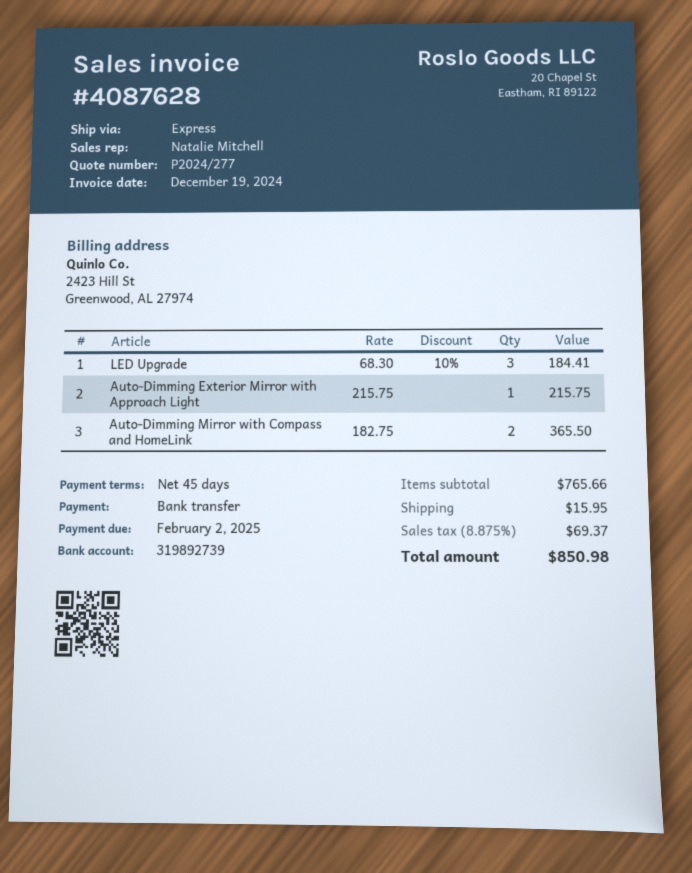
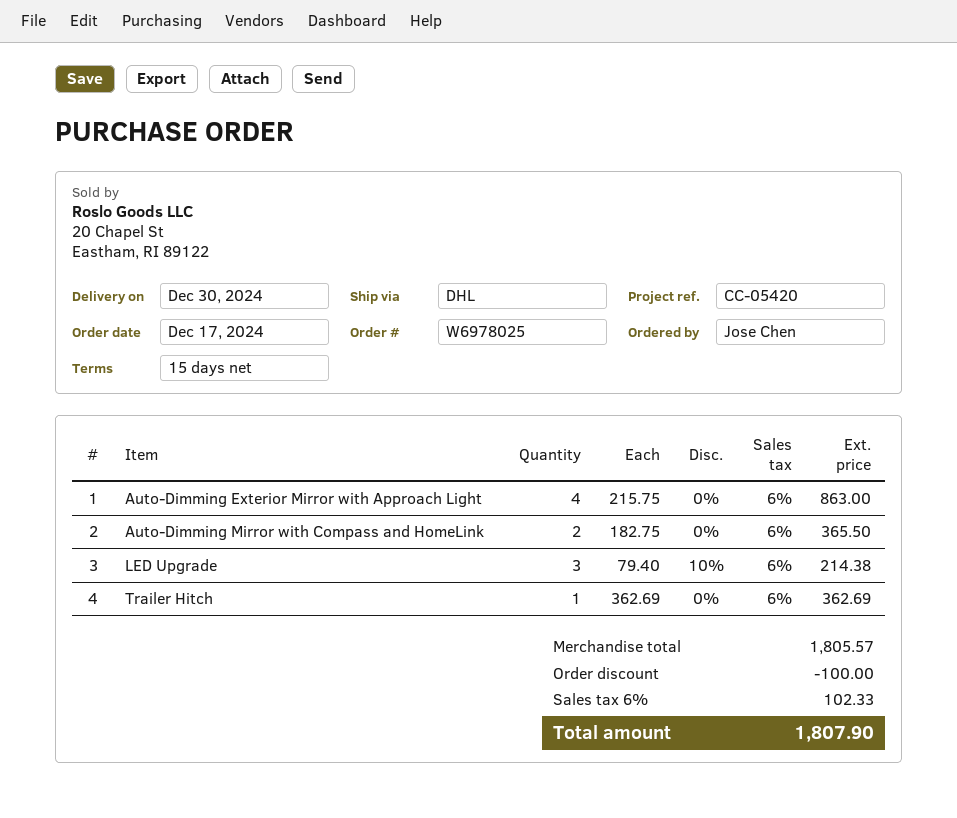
payment terms: 45 days -> 15 days
shipping method: express -> DHL
LED Upgrade: 3 x 68.30 - 10% = 184.41 -> 3 x 79.40 - 10% = 214.38
Auto-Dimming Exterior Mirror with Approach Light: 1 x 215.75 = 215.75 -> 4 x 215.75 = 863.00
Trailer Hitch: none -> 1 x 362.69 = 362.69
subtotal: 765.66 -> 1805.57
discount: none -> 100.00
shipping: 15.95 -> none
tax: 8.875% = 69.37 -> 6% = 102.33
total: 850.98 -> 1807.90

